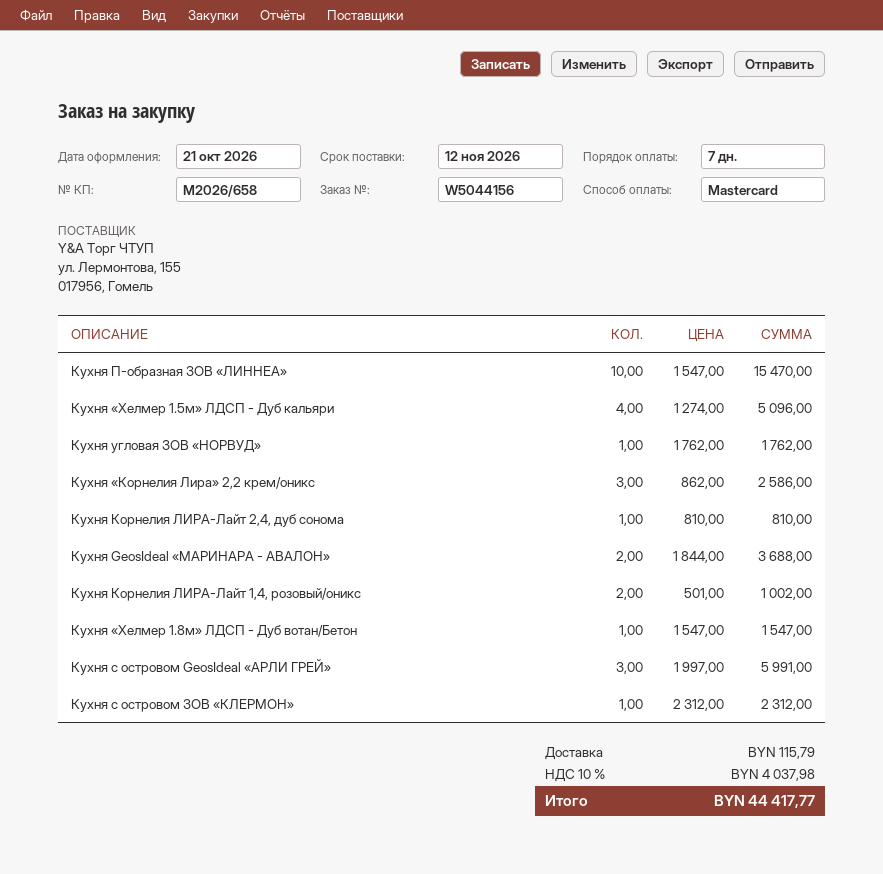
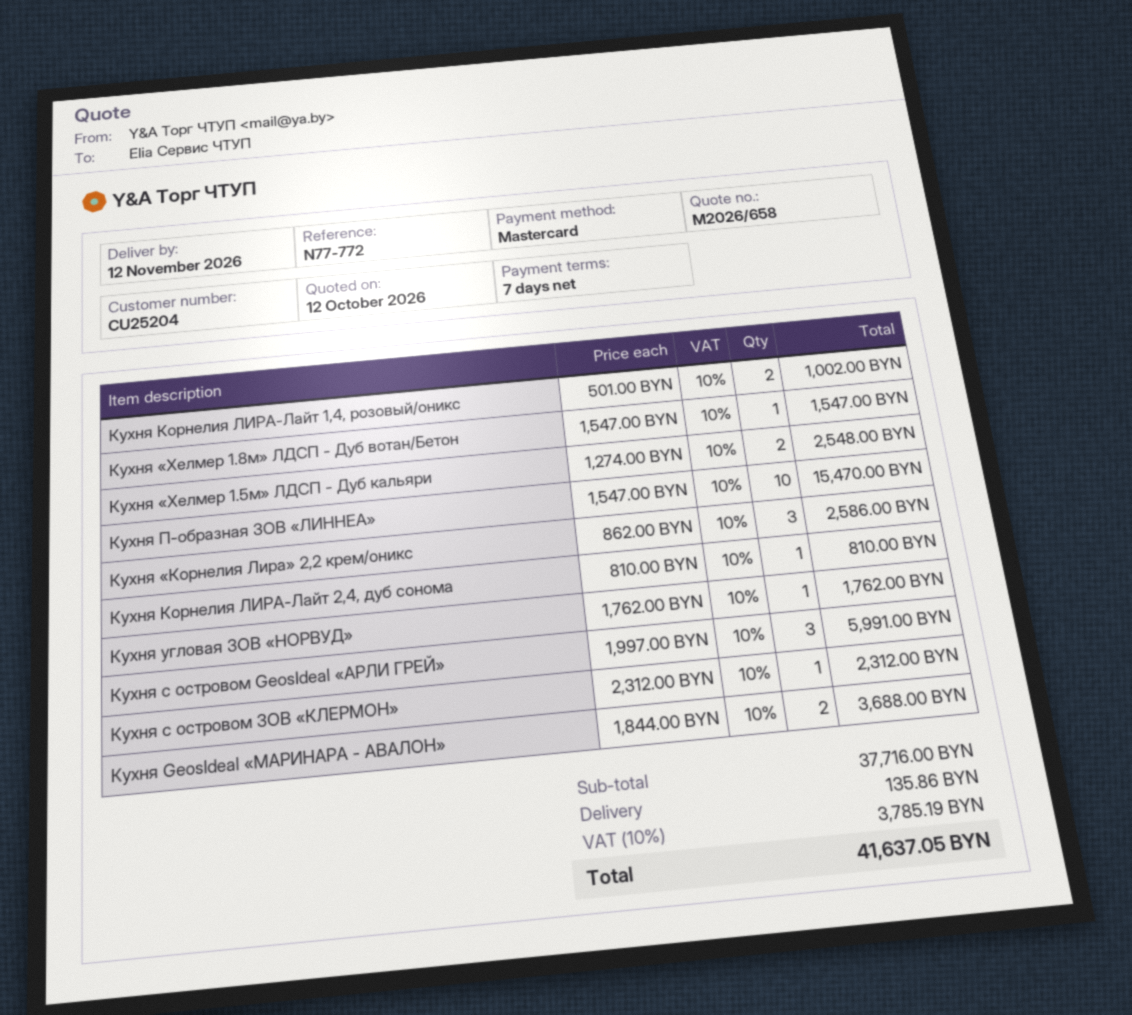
Кухня «Хелмер 1.5м» ЛДСП - Дуб кальяри: 4 x 1274.00 = 5096.00 -> 2 x 1274.00 = 2548.00
shipping: 115.79 -> 135.86
tax: 10% = 4037.98 -> 10% = 3785.19
total: 44417.77 -> 41637.05

